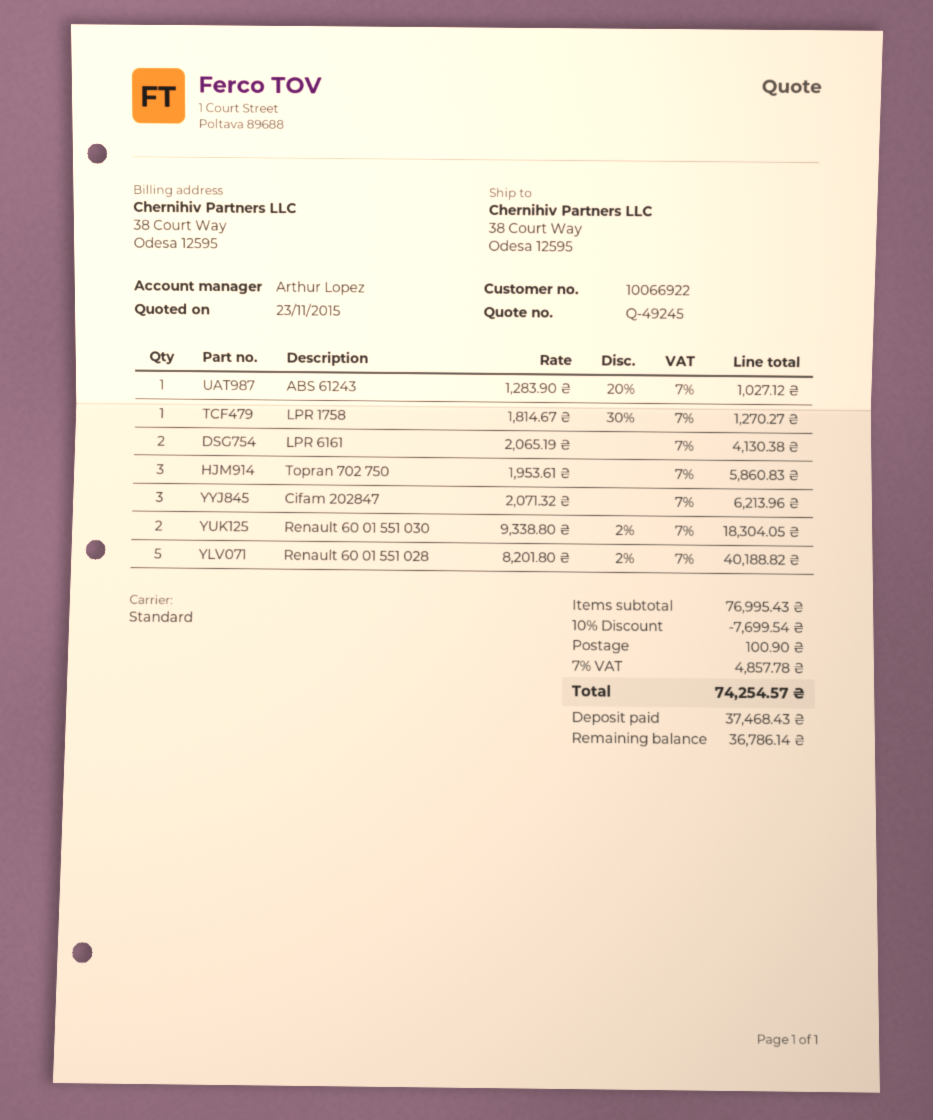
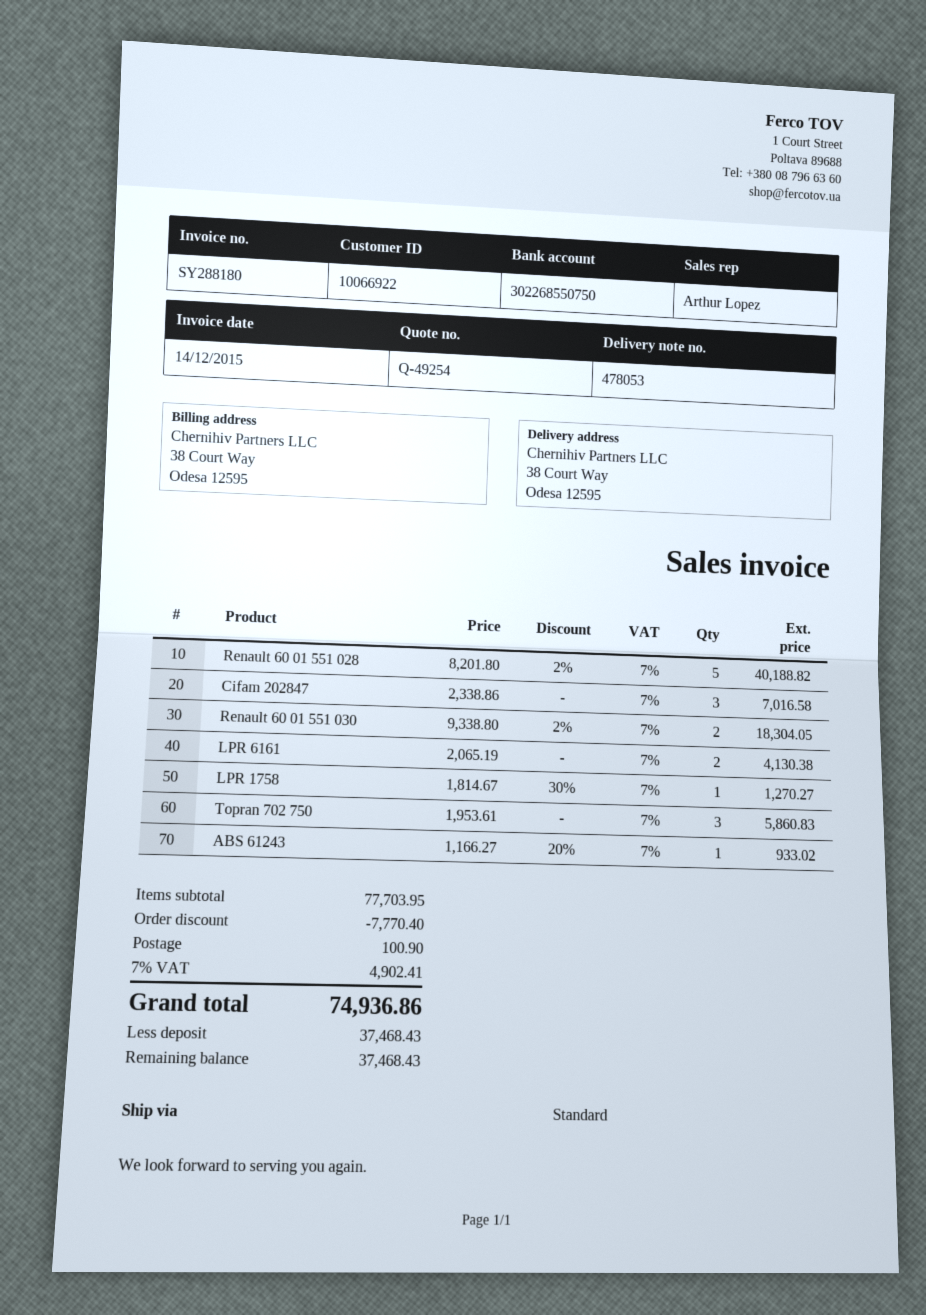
quote number: Q-49245 -> Q-49254
ABS 61243: 1 x 1283.90 - 20% = 1027.12 -> 1 x 1166.27 - 20% = 933.02
Cifam 202847: 3 x 2071.32 = 6213.96 -> 3 x 2338.86 = 7016.58
subtotal: 76995.43 -> 77703.95
discount: 7699.54 -> 7770.40
tax: 7% = 4857.78 -> 7% = 4902.41
total: 74254.57 -> 74936.86
balance: 36786.14 -> 37468.43

